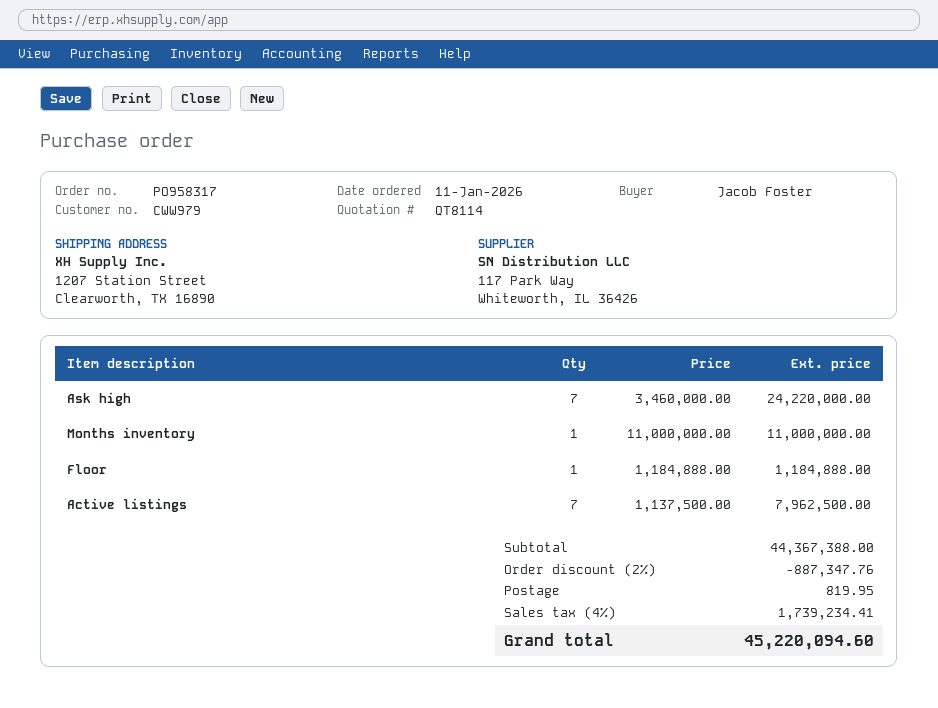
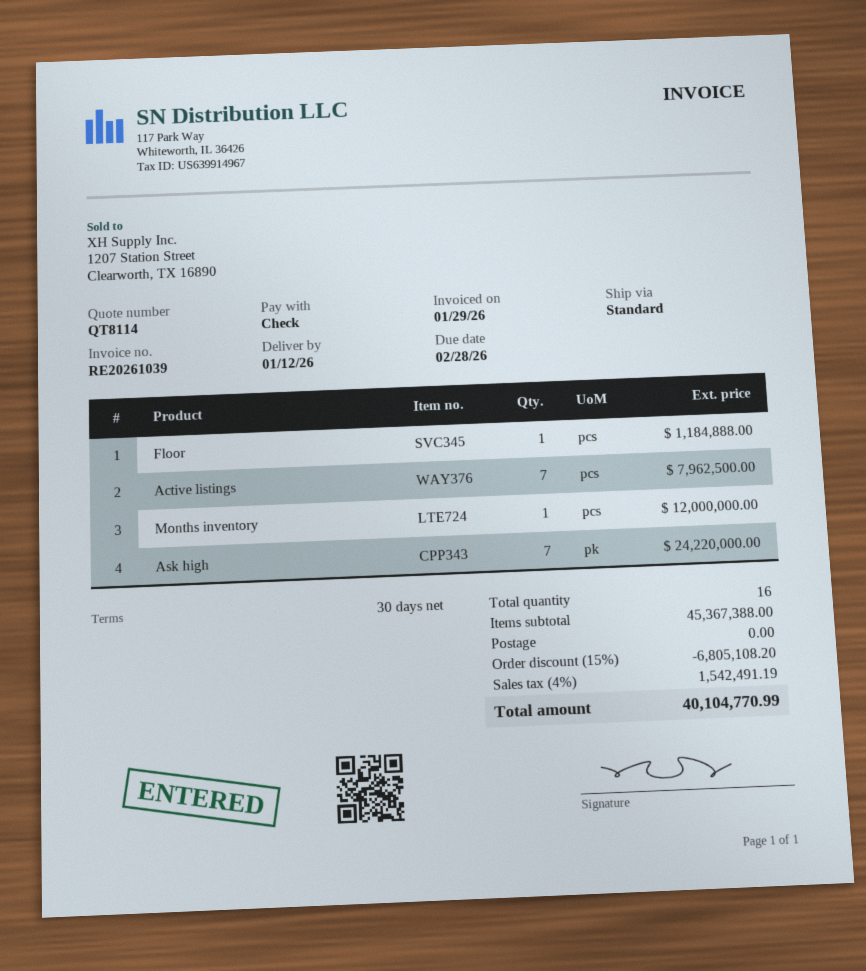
Months inventory: 1 for 11000000.00 -> 1 for 12000000.00
subtotal: 44367388.00 -> 45367388.00
discount: 2% = 887347.76 -> 15% = 6805108.20
shipping: 819.95 -> 0.00
tax: 4% = 1739234.41 -> 4% = 1542491.19
total: 45220094.60 -> 40104770.99

